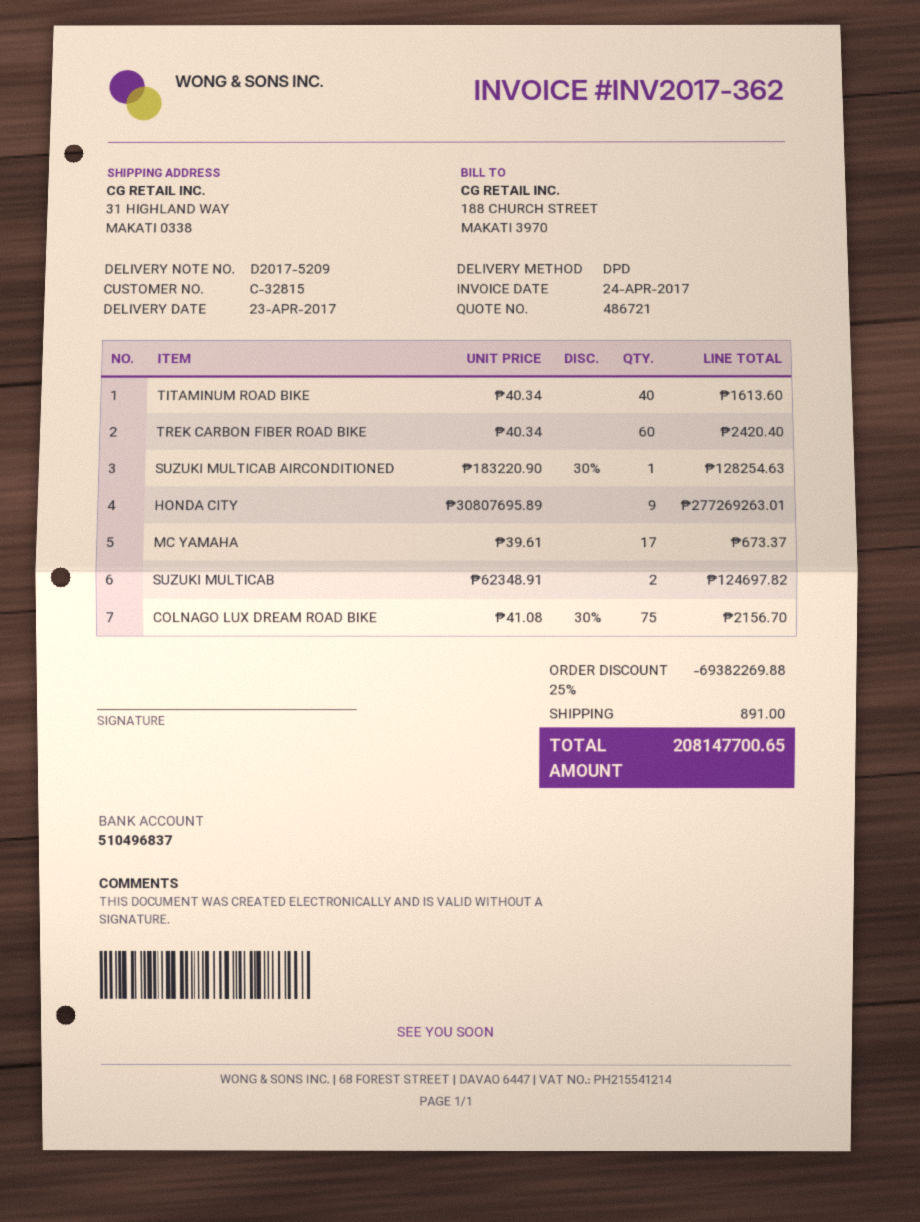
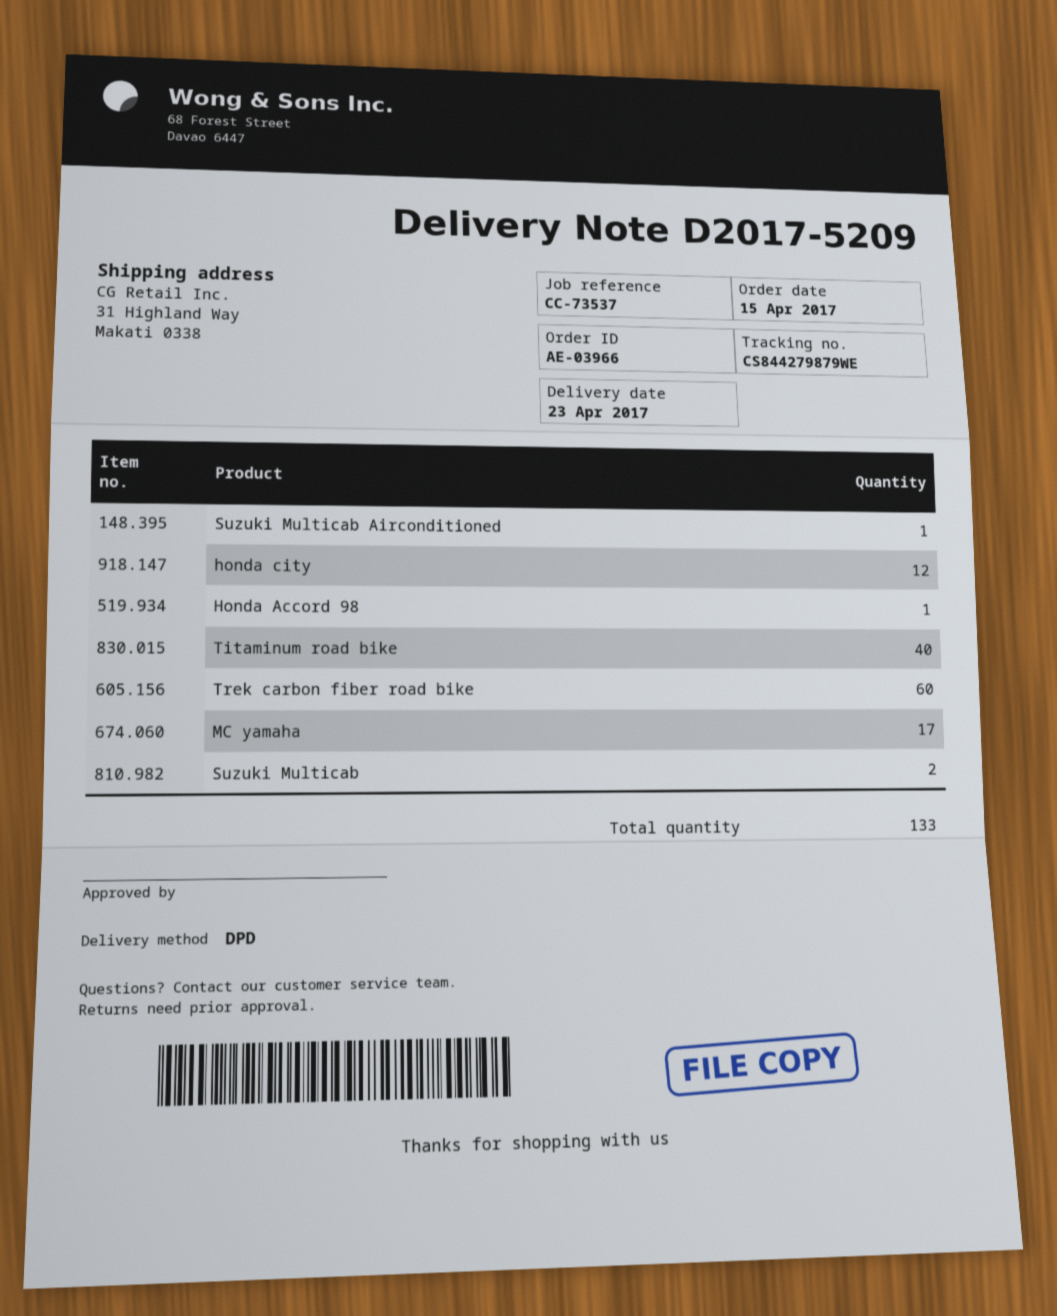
HONDA CITY: 9 -> 12
COLNAGO LUX DREAM ROAD BIKE: 75 -> none
Honda Accord 98: none -> 1

